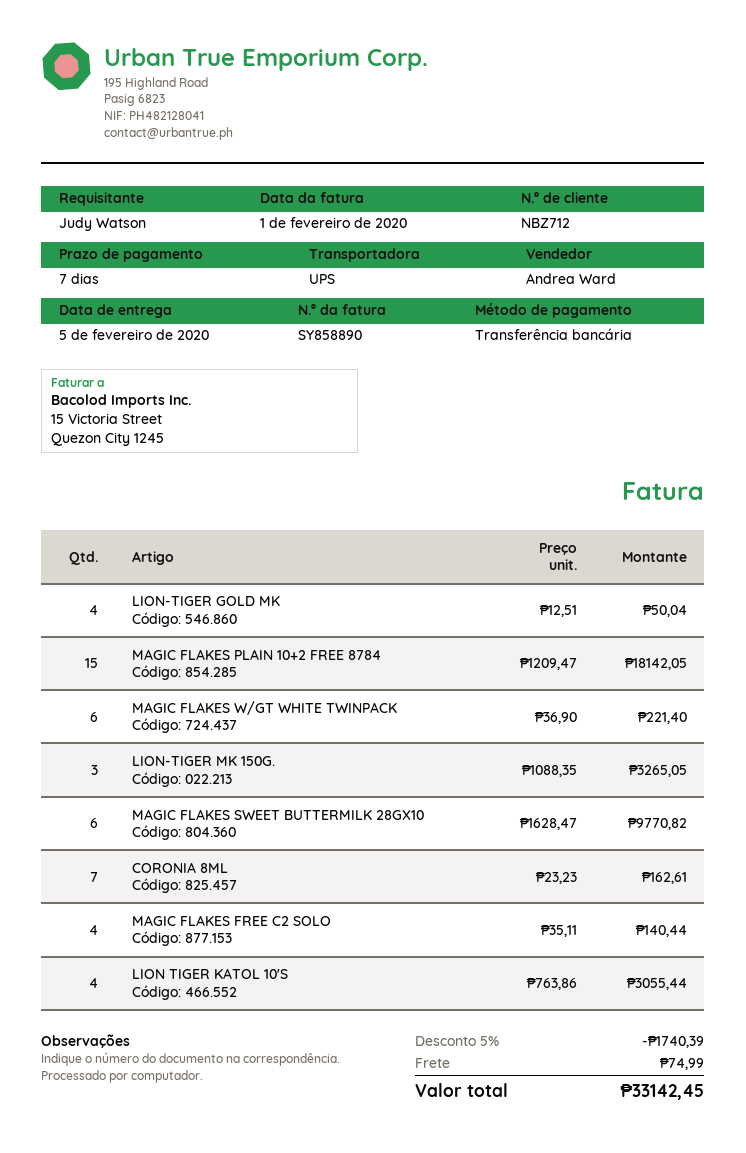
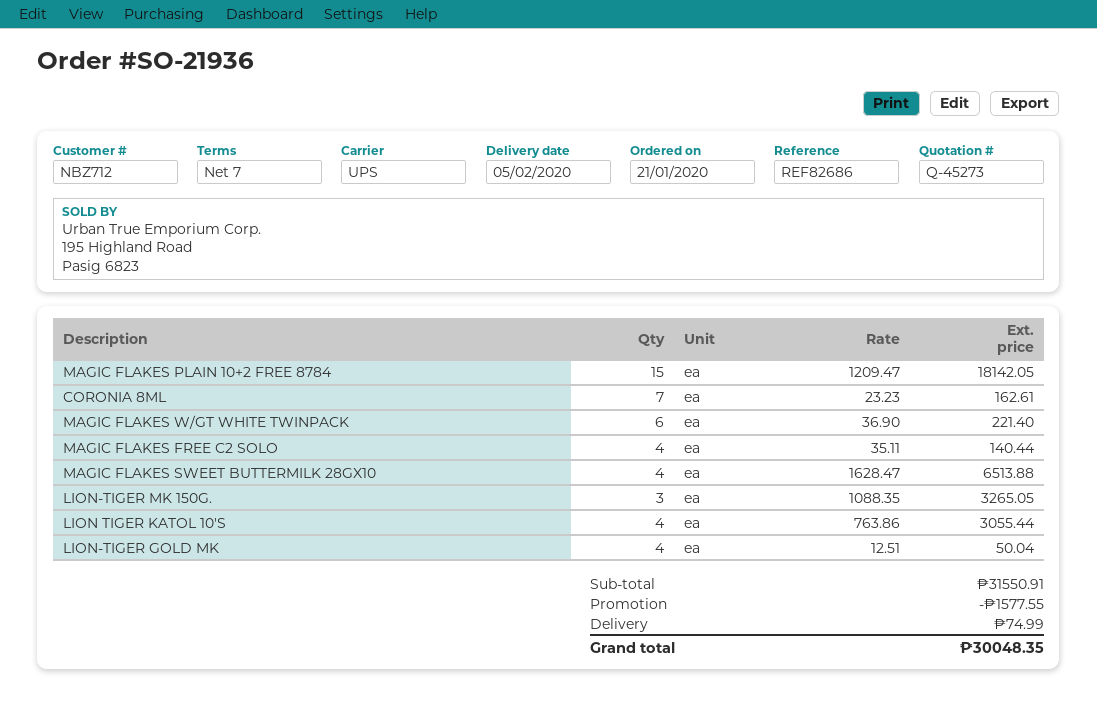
MAGIC FLAKES SWEET BUTTERMILK 28GX10: 6 x 1628.47 = 9770.82 -> 4 x 1628.47 = 6513.88
discount: 1740.39 -> 1577.55
total: 33142.45 -> 30048.35

